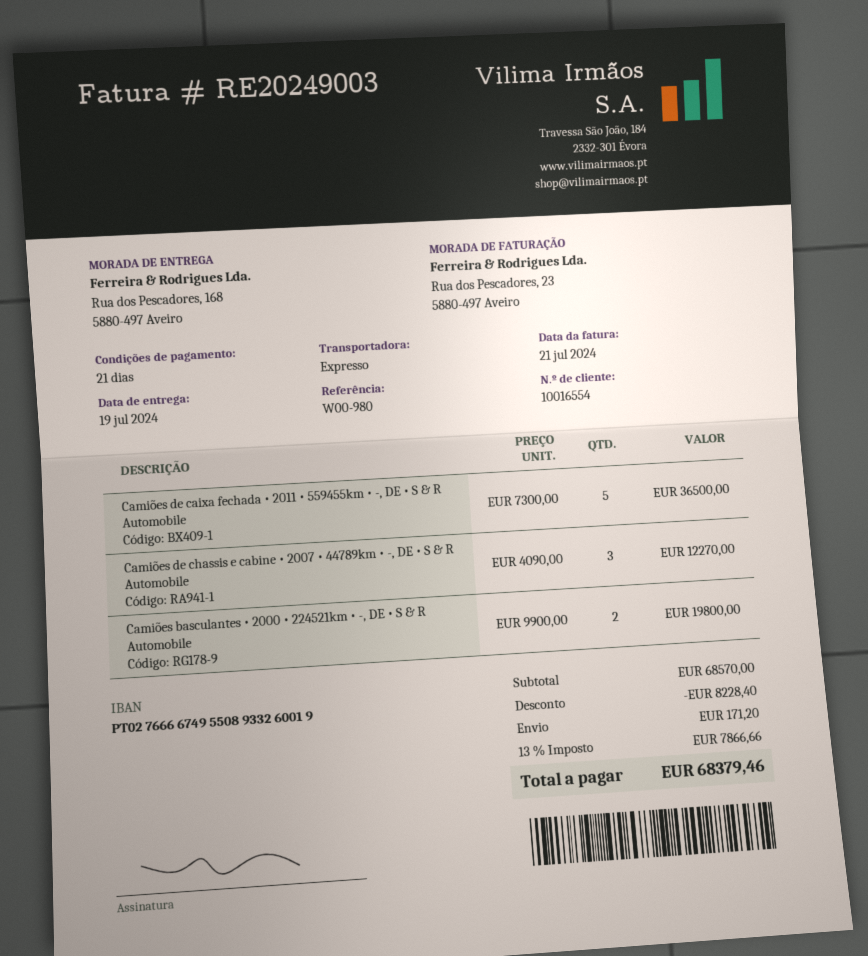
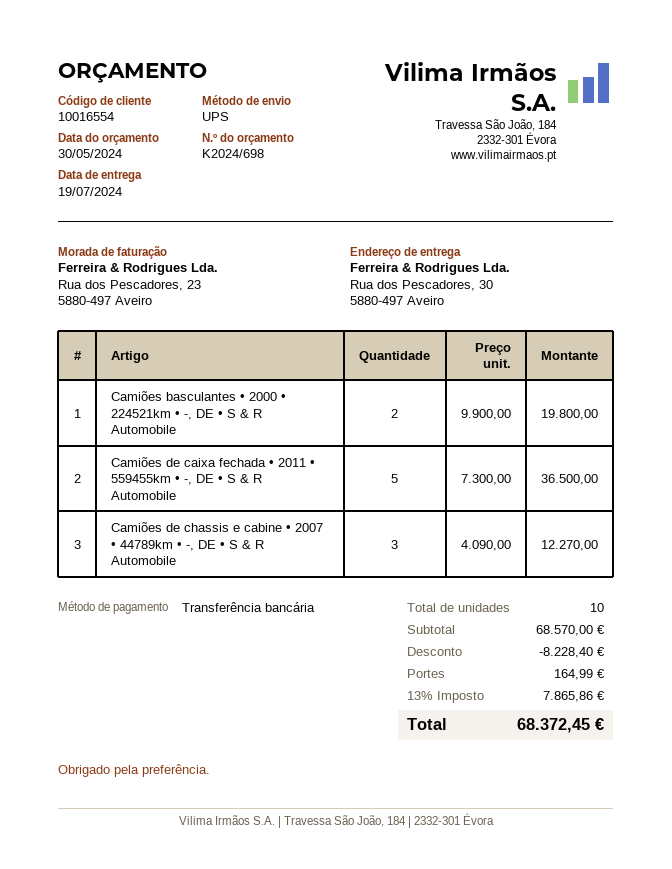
shipping method: express -> UPS
ship to: Rua dos Pescadores, 168, 5880-497 Aveiro -> Rua dos Pescadores, 30, 5880-497 Aveiro
shipping: 171.20 -> 164.99
tax: 13% = 7866.66 -> 13% = 7865.86
total: 68379.46 -> 68372.45

